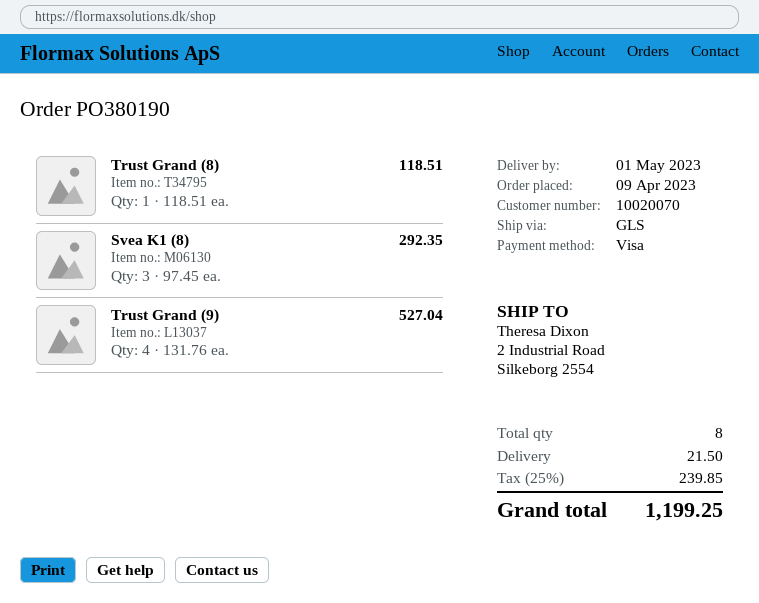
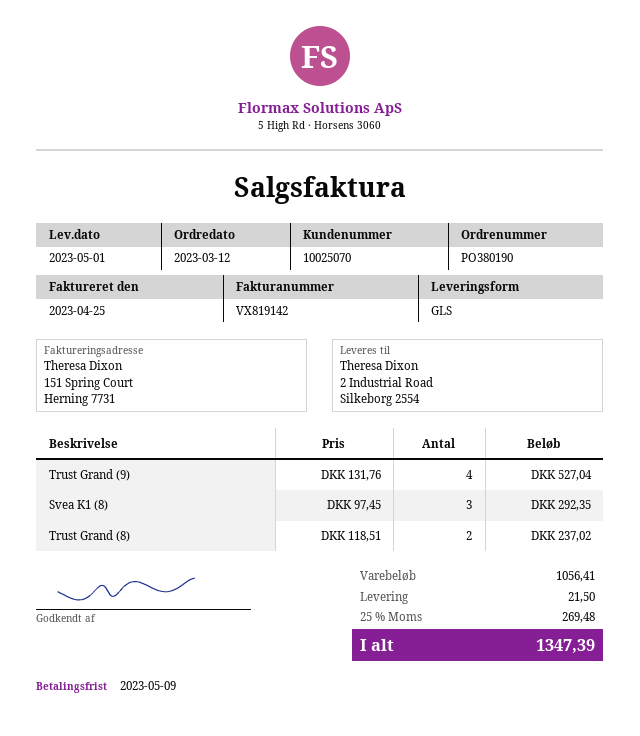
order date: 2023-04-09 -> 2023-03-12
customer number: 10020070 -> 10025070
Trust Grand (8): 1 x 118.51 = 118.51 -> 2 x 118.51 = 237.02
tax: 25% = 239.85 -> 25% = 269.48
total: 1199.25 -> 1347.39

